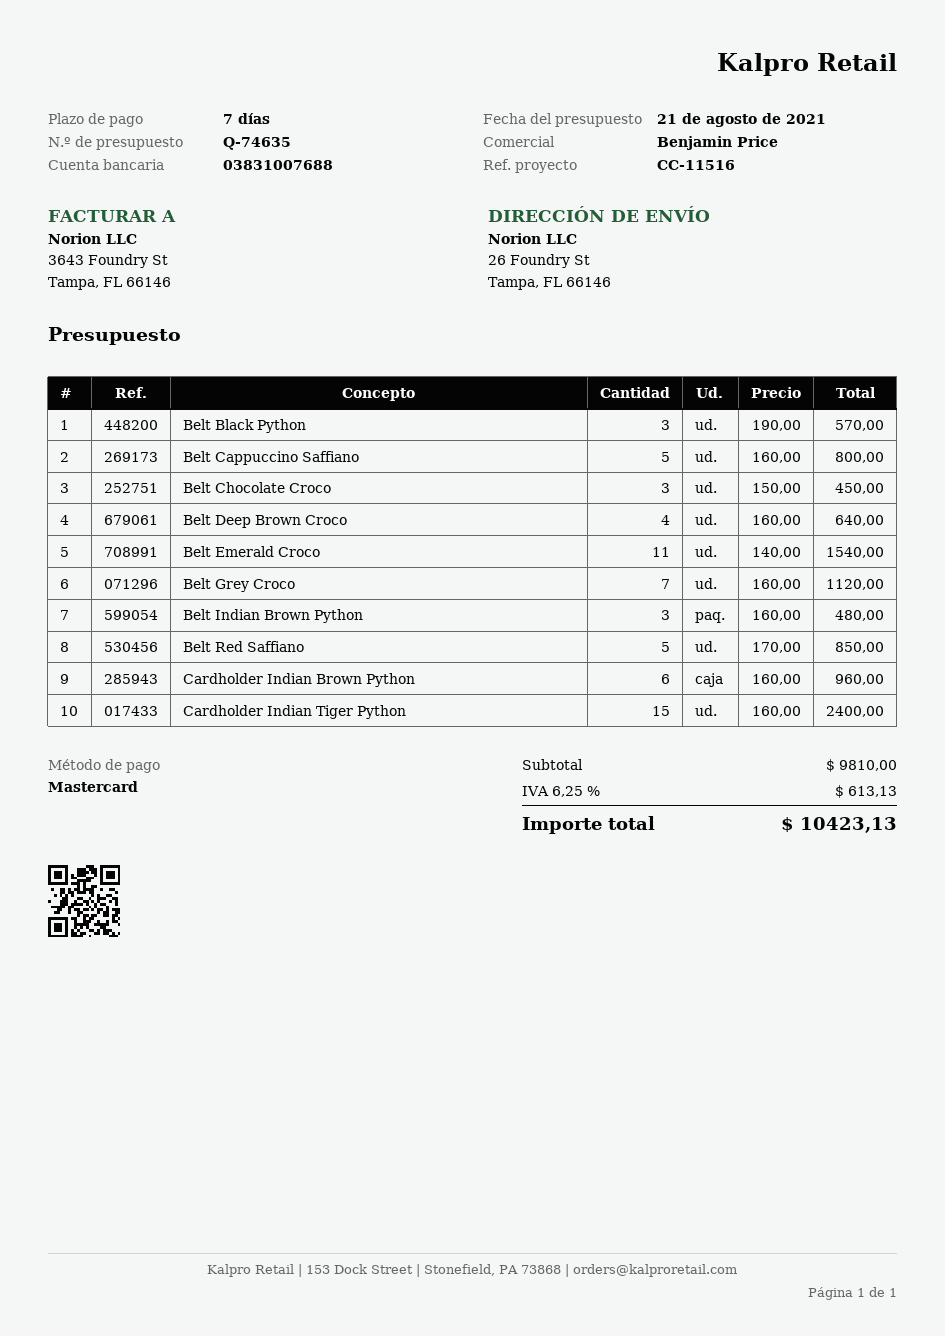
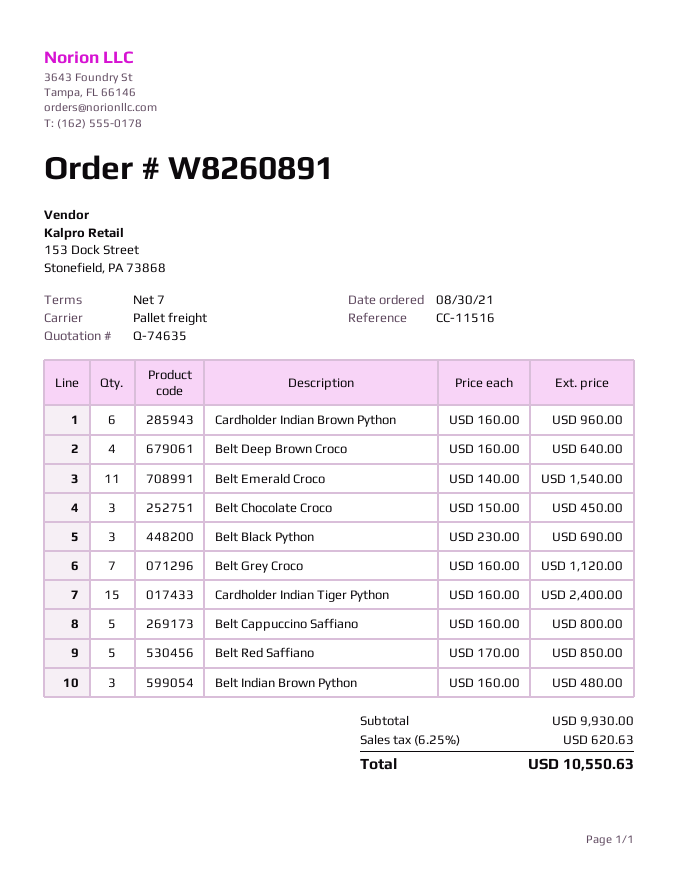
Belt Black Python: 3 x 190.00 = 570.00 -> 3 x 230.00 = 690.00
subtotal: 9810.00 -> 9930.00
tax: 6.25% = 613.13 -> 6.25% = 620.63
total: 10423.13 -> 10550.63

